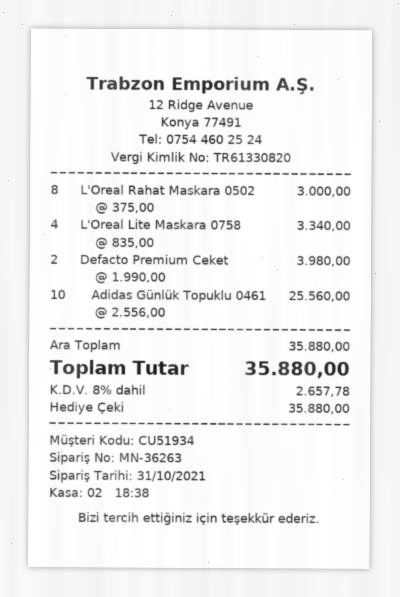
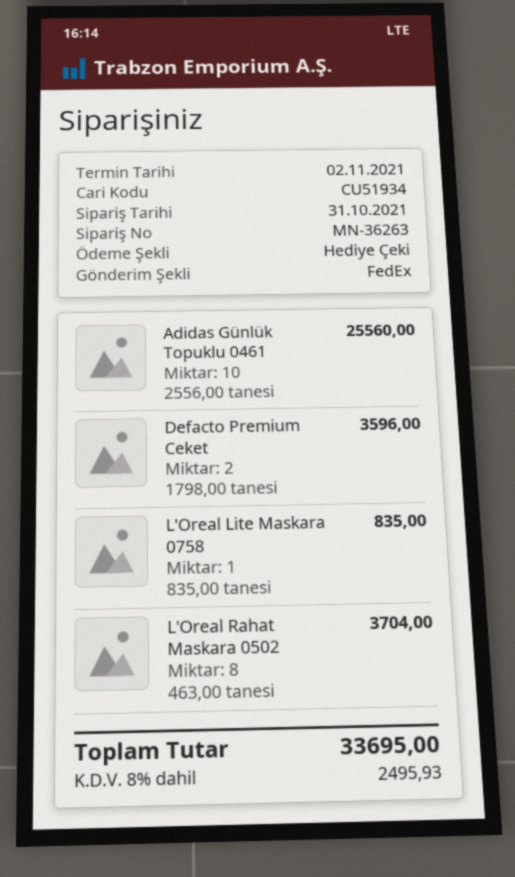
L'Oreal Rahat Maskara 0502: 8 x 375.00 = 3000.00 -> 8 x 463.00 = 3704.00
L'Oreal Lite Maskara 0758: 4 x 835.00 = 3340.00 -> 1 x 835.00 = 835.00
Defacto Premium Ceket: 2 x 1990.00 = 3980.00 -> 2 x 1798.00 = 3596.00
tax: 8% = 2657.78 -> 8% = 2495.93
total: 35880.00 -> 33695.00

